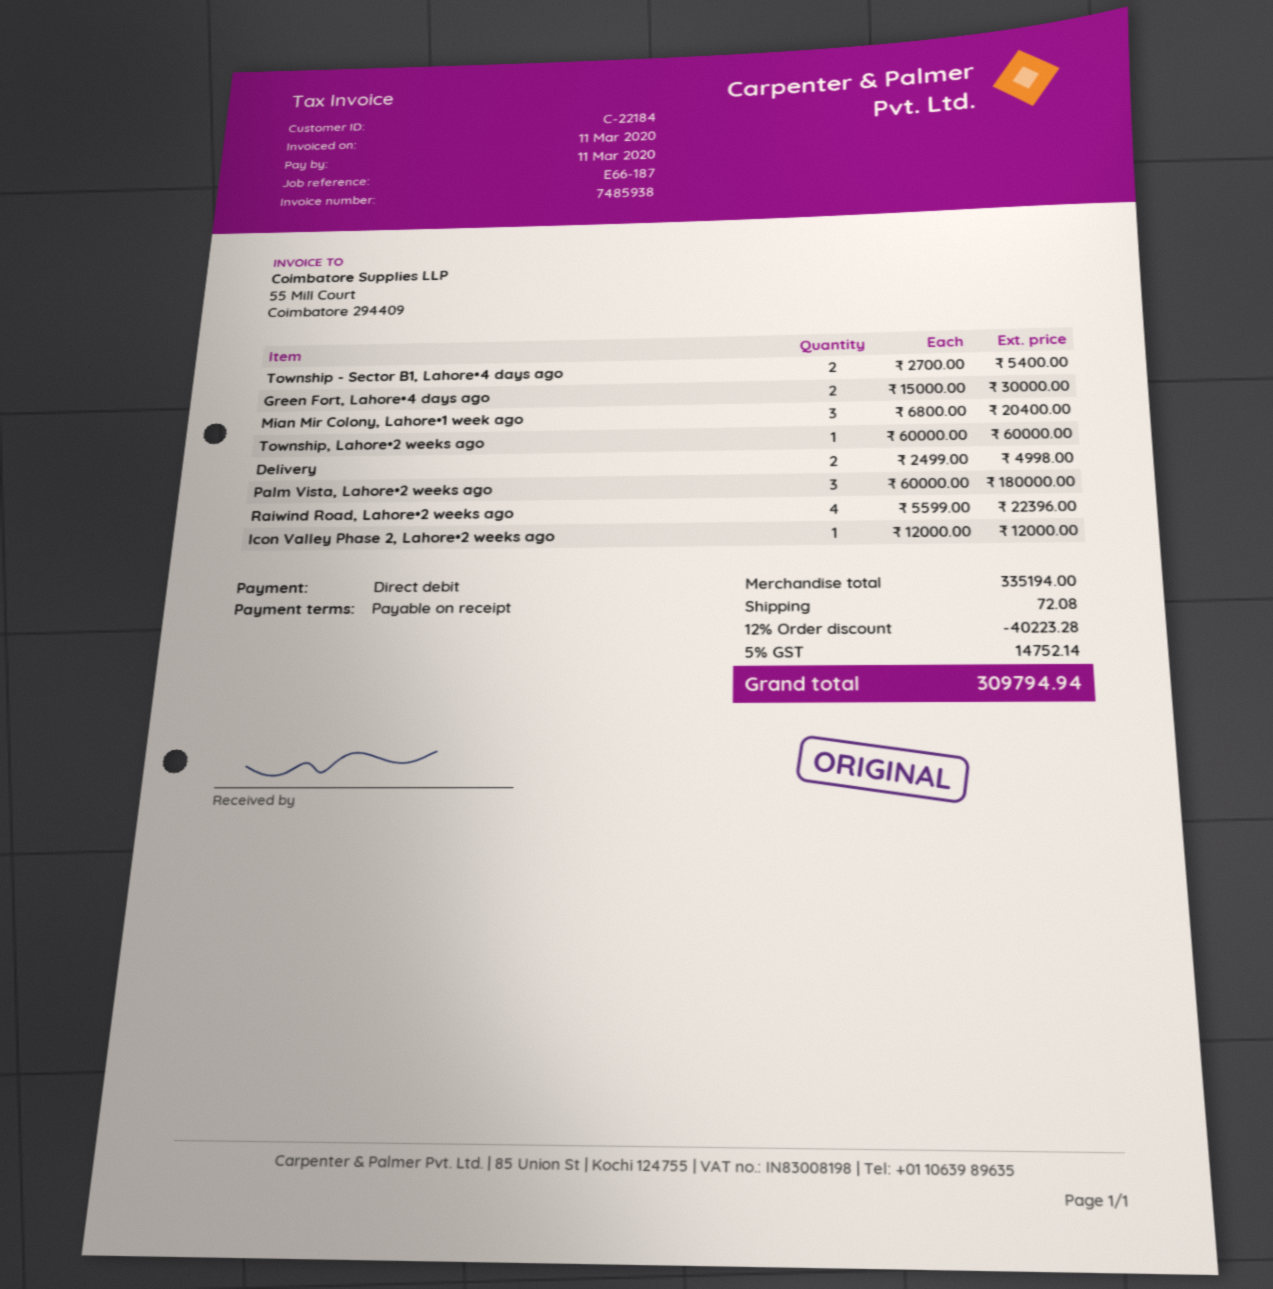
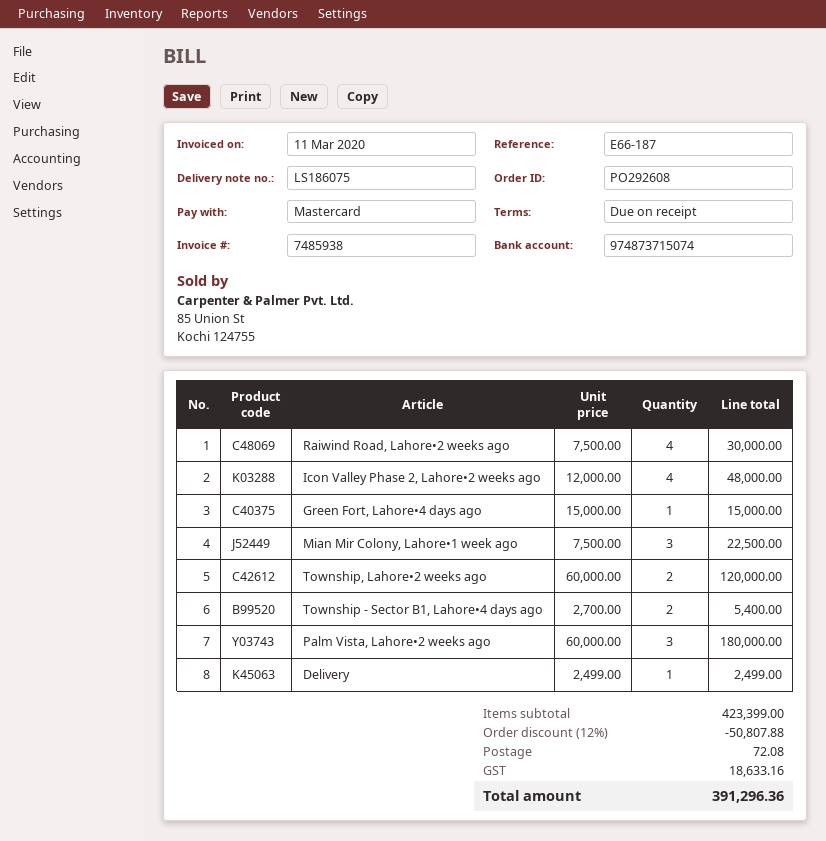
payment method: direct debit -> Mastercard
Green Fort, Lahore•4 days ago: 2 x 15000.00 = 30000.00 -> 1 x 15000.00 = 15000.00
Mian Mir Colony, Lahore•1 week ago: 3 x 6800.00 = 20400.00 -> 3 x 7500.00 = 22500.00
Township, Lahore•2 weeks ago: 1 x 60000.00 = 60000.00 -> 2 x 60000.00 = 120000.00
Delivery: 2 x 2499.00 = 4998.00 -> 1 x 2499.00 = 2499.00
Raiwind Road, Lahore•2 weeks ago: 4 x 5599.00 = 22396.00 -> 4 x 7500.00 = 30000.00
Icon Valley Phase 2, Lahore•2 weeks ago: 1 x 12000.00 = 12000.00 -> 4 x 12000.00 = 48000.00
subtotal: 335194.00 -> 423399.00
discount: 12% = 40223.28 -> 12% = 50807.88
tax: 14752.14 -> 18633.16
total: 309794.94 -> 391296.36

